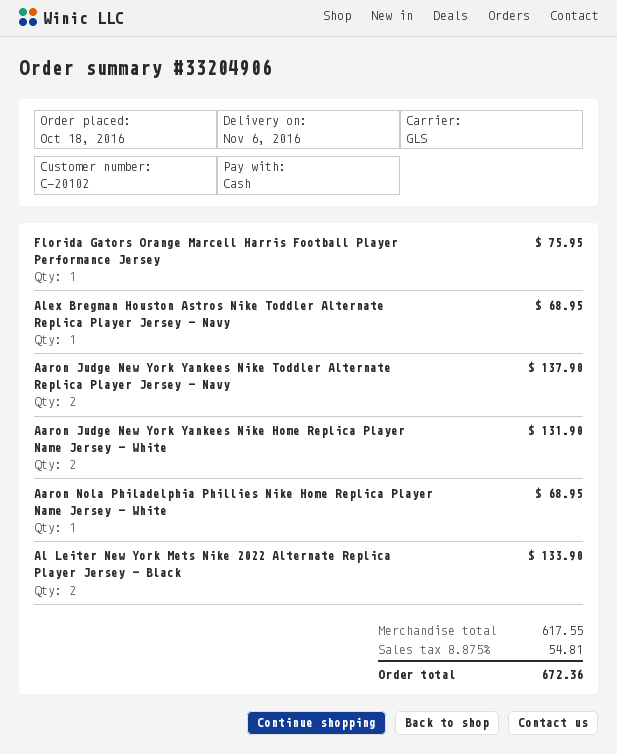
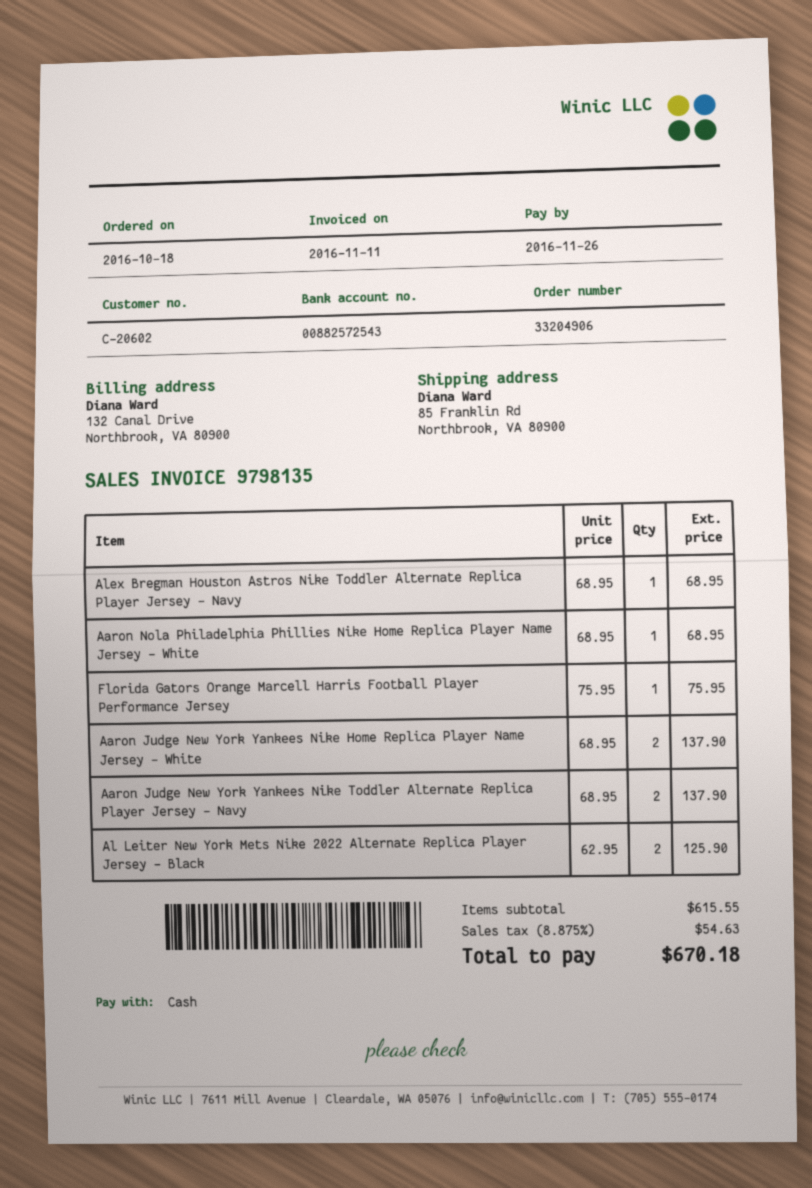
customer number: C-20102 -> C-20602
Aaron Judge New York Yankees Nike Home Replica Player Name Jersey – White: 2 for 131.90 -> 2 for 137.90
Al Leiter New York Mets Nike 2022 Alternate Replica Player Jersey – Black: 2 for 133.90 -> 2 for 125.90
subtotal: 617.55 -> 615.55
tax: 8.875% = 54.81 -> 8.875% = 54.63
total: 672.36 -> 670.18

